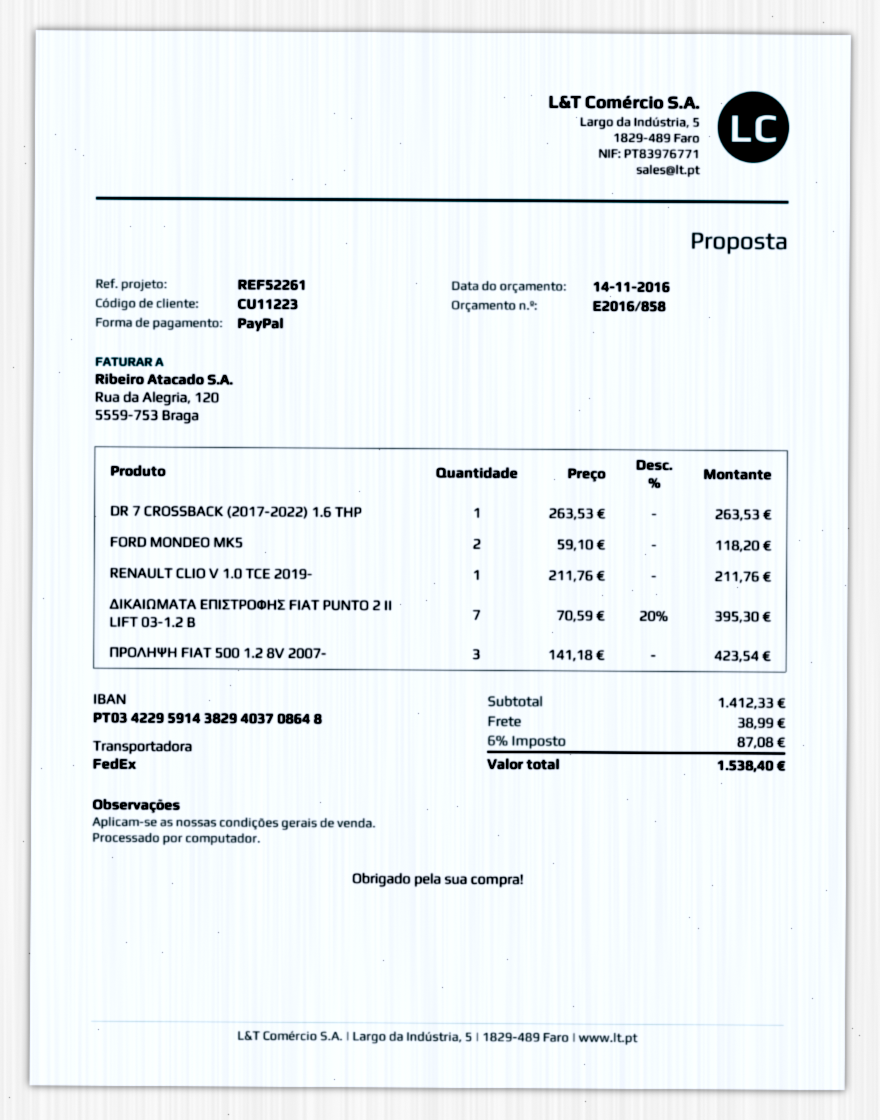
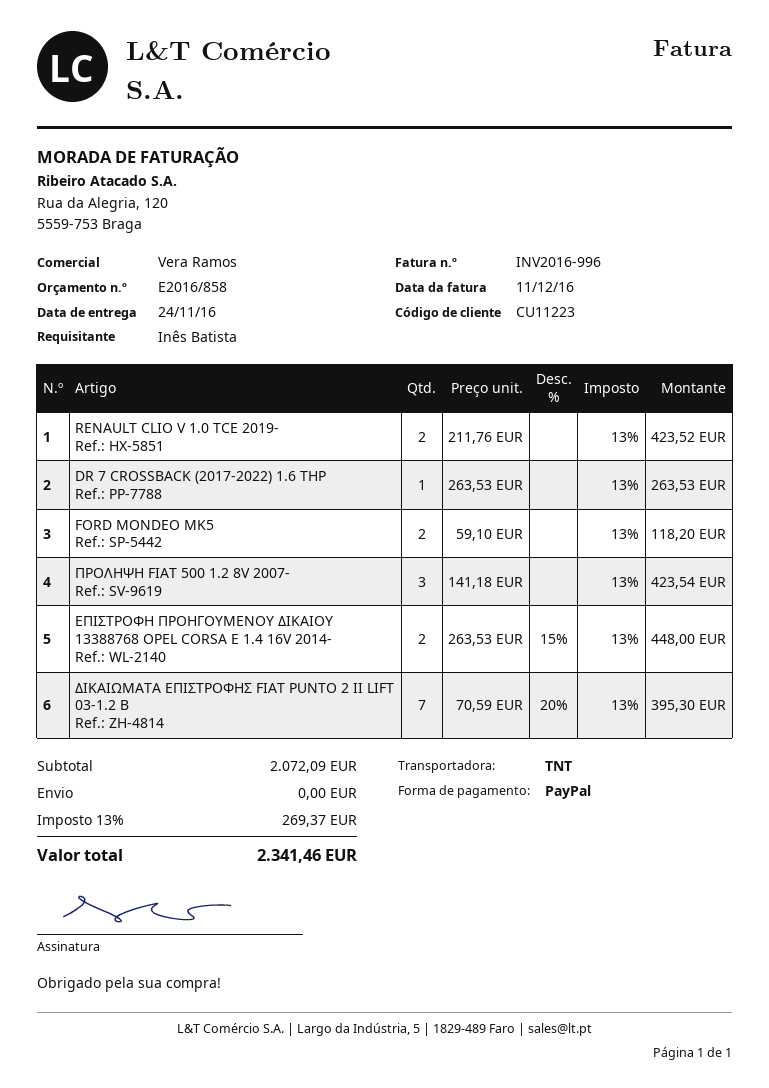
shipping method: FedEx -> TNT
RENAULT CLIO V 1.0 TCE 2019-: 1 x 211.76 = 211.76 -> 2 x 211.76 = 423.52
ΕΠΙΣΤΡΟΦΗ ΠΡΟΗΓΟΥΜΕΝΟΥ ΔΙΚΑΙΟΥ 13388768 OPEL CORSA E 1.4 16V 2014-: none -> 2 x 263.53 - 15% = 448.00
subtotal: 1412.33 -> 2072.09
shipping: 38.99 -> 0.00
tax: 6% = 87.08 -> 13% = 269.37
total: 1538.40 -> 2341.46

